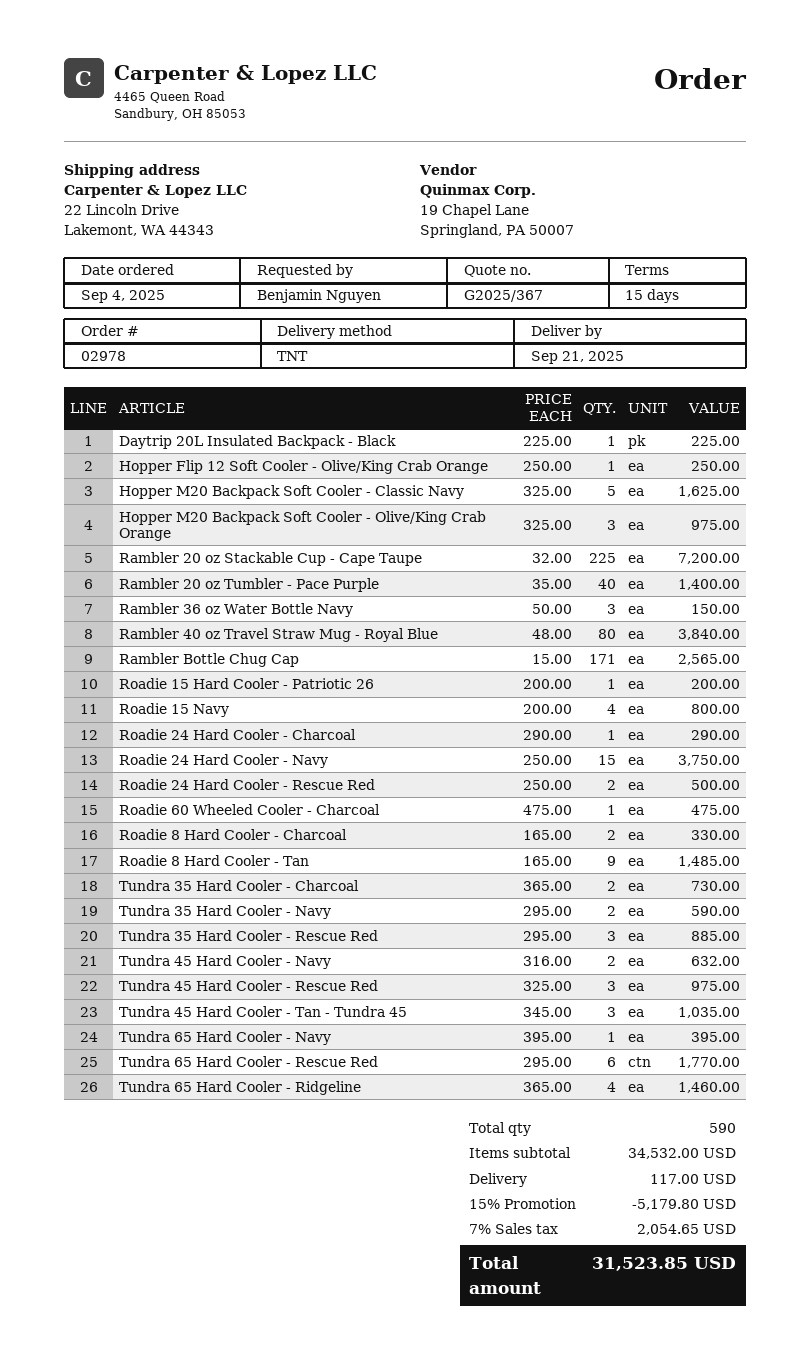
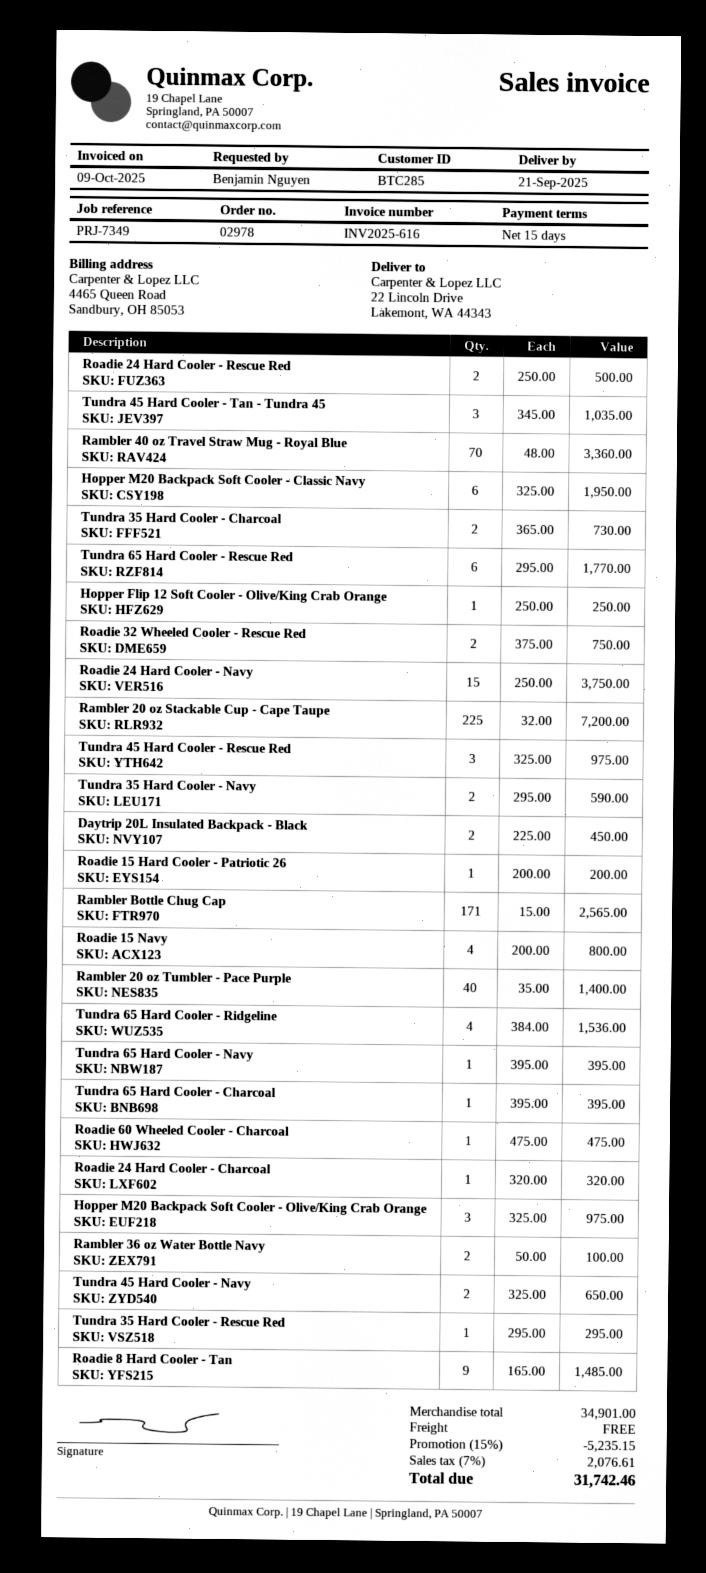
Daytrip 20L Insulated Backpack - Black: 1 x 225.00 = 225.00 -> 2 x 225.00 = 450.00
Hopper M20 Backpack Soft Cooler - Classic Navy: 5 x 325.00 = 1625.00 -> 6 x 325.00 = 1950.00
Rambler 36 oz Water Bottle Navy: 3 x 50.00 = 150.00 -> 2 x 50.00 = 100.00
Rambler 40 oz Travel Straw Mug - Royal Blue: 80 x 48.00 = 3840.00 -> 70 x 48.00 = 3360.00
Roadie 24 Hard Cooler - Charcoal: 1 x 290.00 = 290.00 -> 1 x 320.00 = 320.00
Roadie 8 Hard Cooler - Charcoal: 2 x 165.00 = 330.00 -> none
Tundra 35 Hard Cooler - Rescue Red: 3 x 295.00 = 885.00 -> 1 x 295.00 = 295.00
Tundra 45 Hard Cooler - Navy: 2 x 316.00 = 632.00 -> 2 x 325.00 = 650.00
Tundra 65 Hard Cooler - Ridgeline: 4 x 365.00 = 1460.00 -> 4 x 384.00 = 1536.00
Roadie 32 Wheeled Cooler - Rescue Red: none -> 2 x 375.00 = 750.00
Tundra 65 Hard Cooler - Charcoal: none -> 1 x 395.00 = 395.00
subtotal: 34532.00 -> 34901.00
discount: 15% = 5179.80 -> 15% = 5235.15
shipping: 117.00 -> 0.00
tax: 7% = 2054.65 -> 7% = 2076.61
total: 31523.85 -> 31742.46

